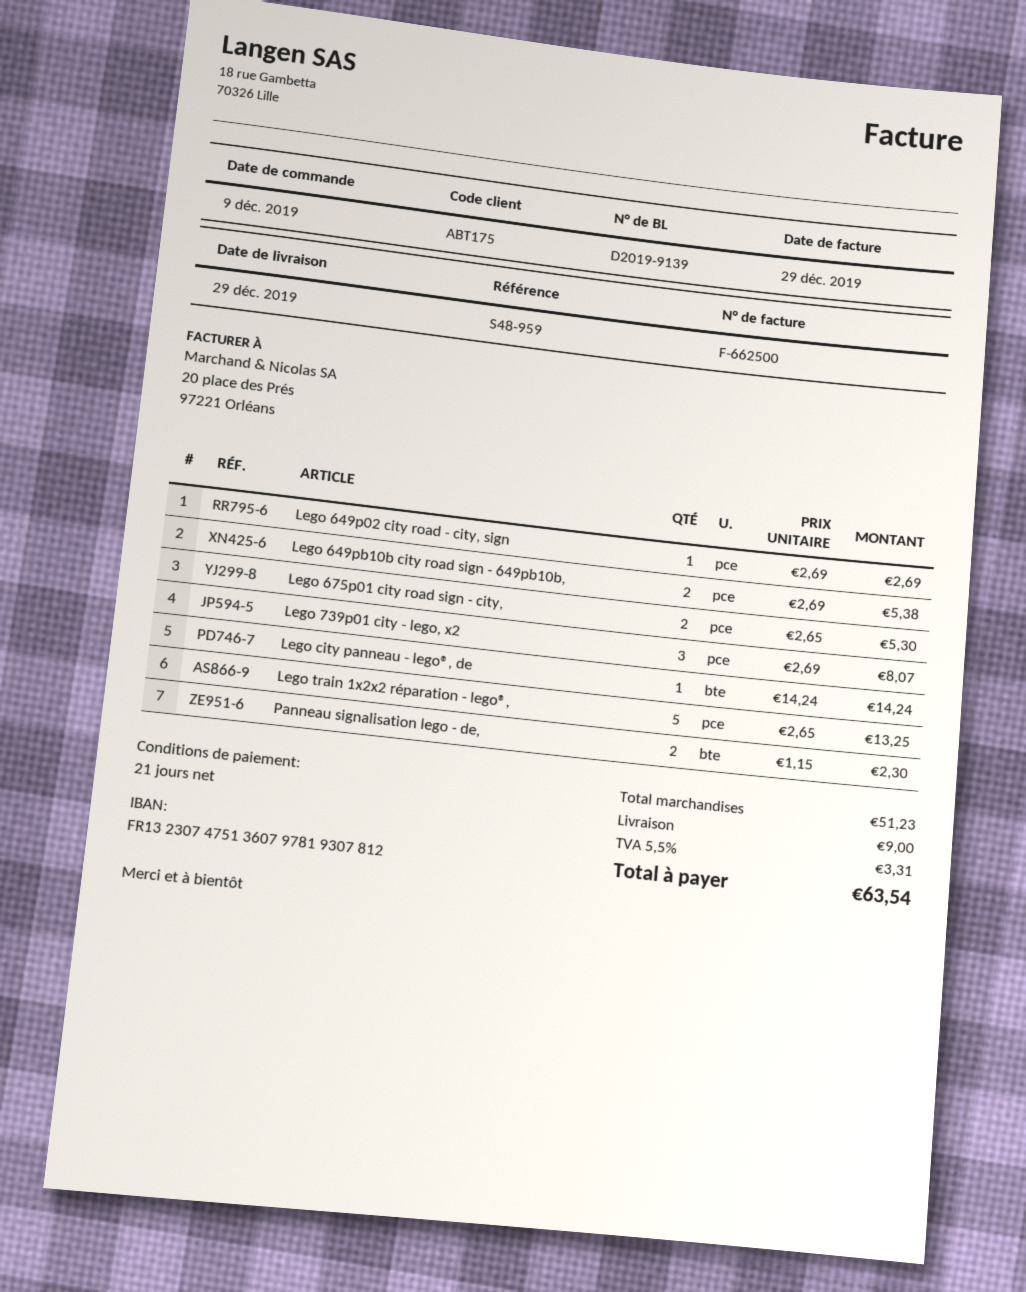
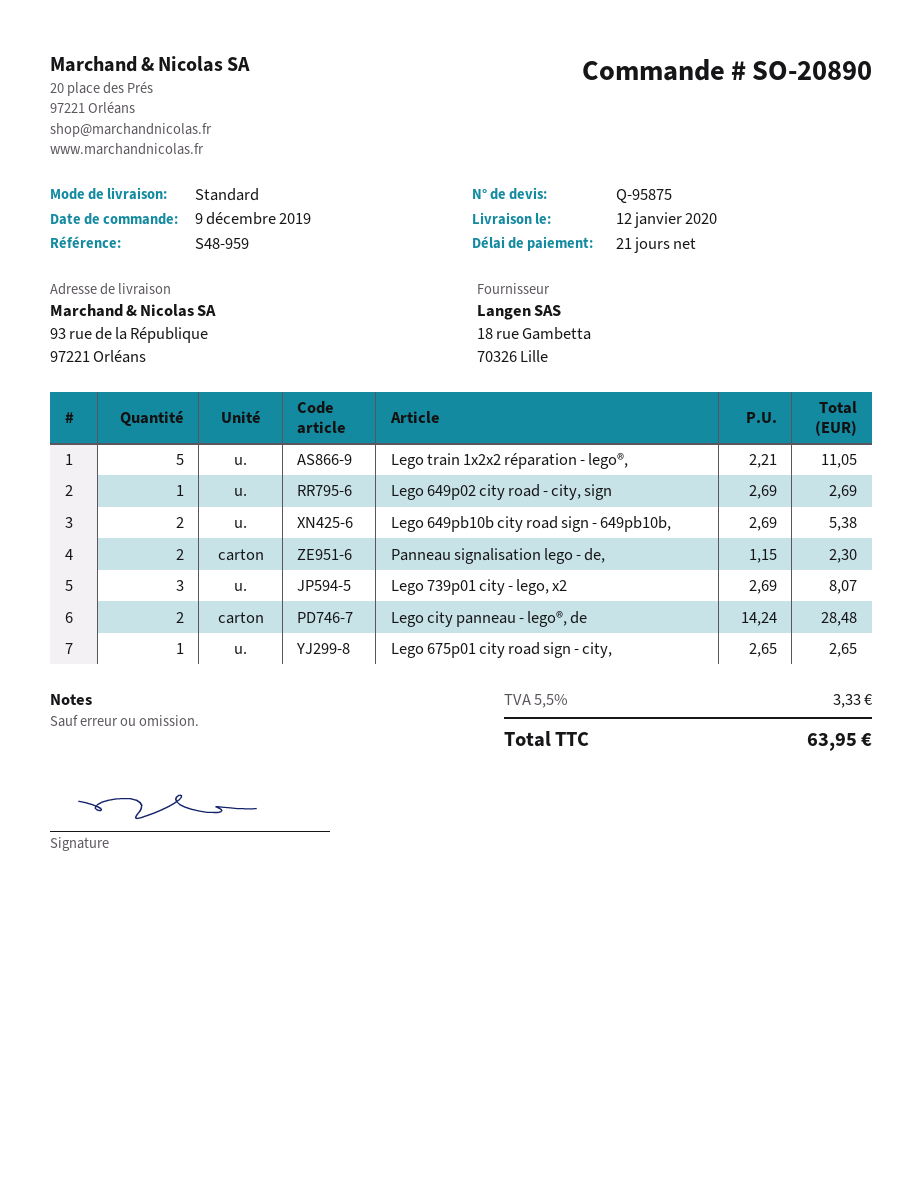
delivery date: 2019-12-29 -> 2020-01-12
Lego 675p01 city road sign - city,: 2 x 2.65 = 5.30 -> 1 x 2.65 = 2.65
Lego city panneau - lego®, de: 1 x 14.24 = 14.24 -> 2 x 14.24 = 28.48
Lego train 1x2x2 réparation - lego®,: 5 x 2.65 = 13.25 -> 5 x 2.21 = 11.05
shipping: 9.00 -> none
tax: 5.5% = 3.31 -> 5.5% = 3.33
total: 63.54 -> 63.95

